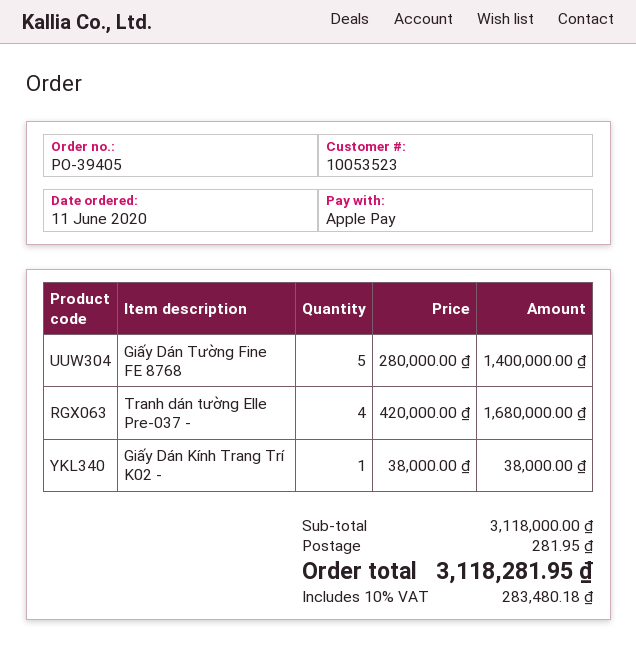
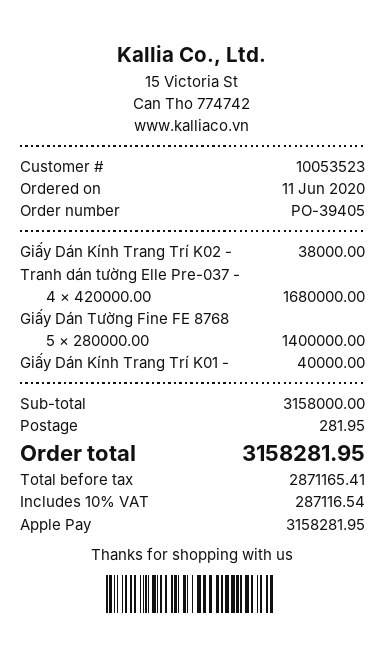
Giấy Dán Kính Trang Trí K01 -: none -> 1 x 40000.00 = 40000.00
subtotal: 3118000.00 -> 3158000.00
tax: 10% = 283480.18 -> 10% = 287116.54
total: 3118281.95 -> 3158281.95

